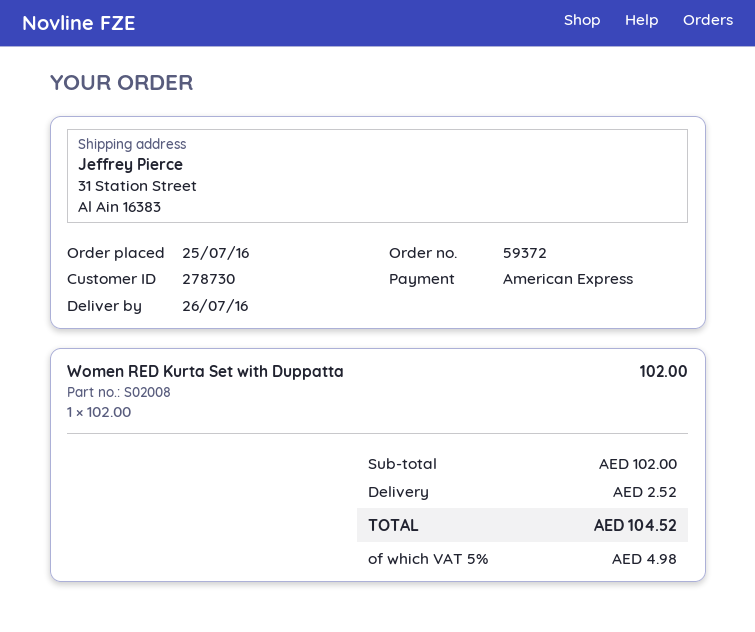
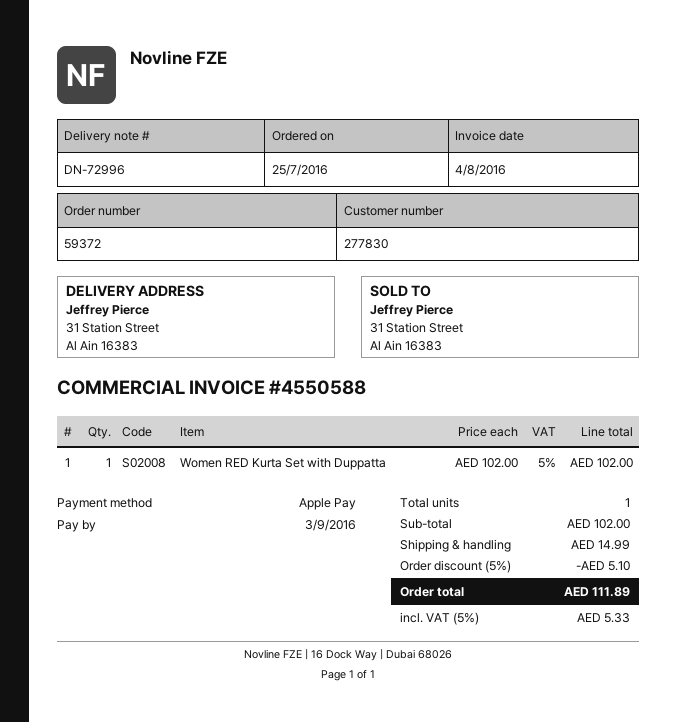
customer number: 278730 -> 277830
payment method: American Express -> Apple Pay
discount: none -> 5% = 5.10
shipping: 2.52 -> 14.99
tax: 5% = 4.98 -> 5% = 5.33
total: 104.52 -> 111.89

